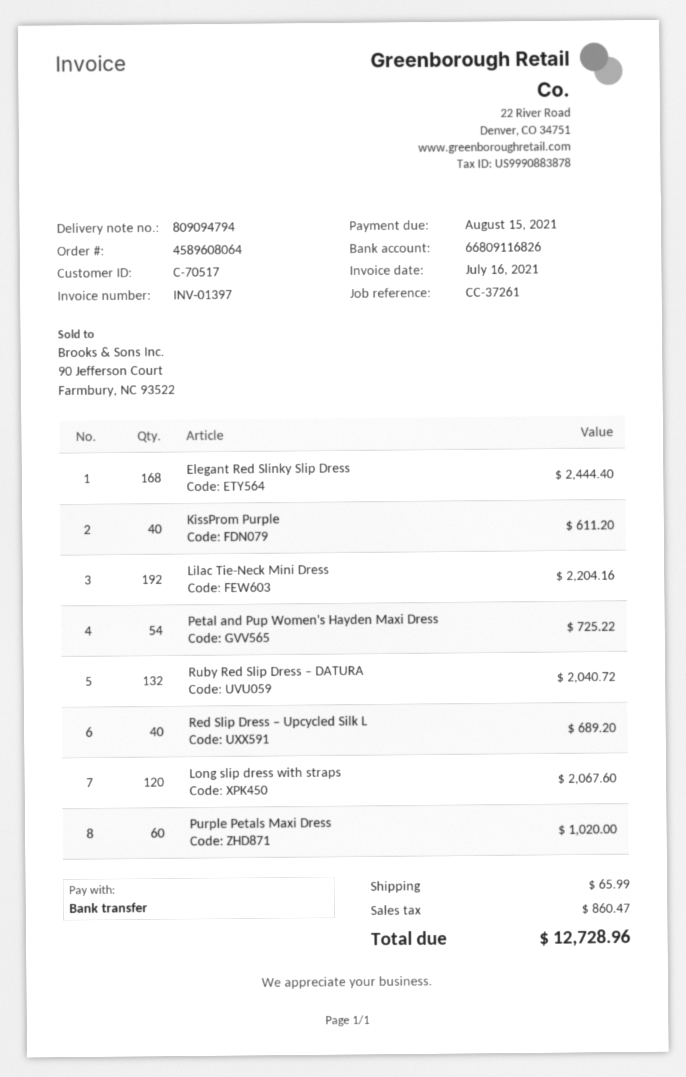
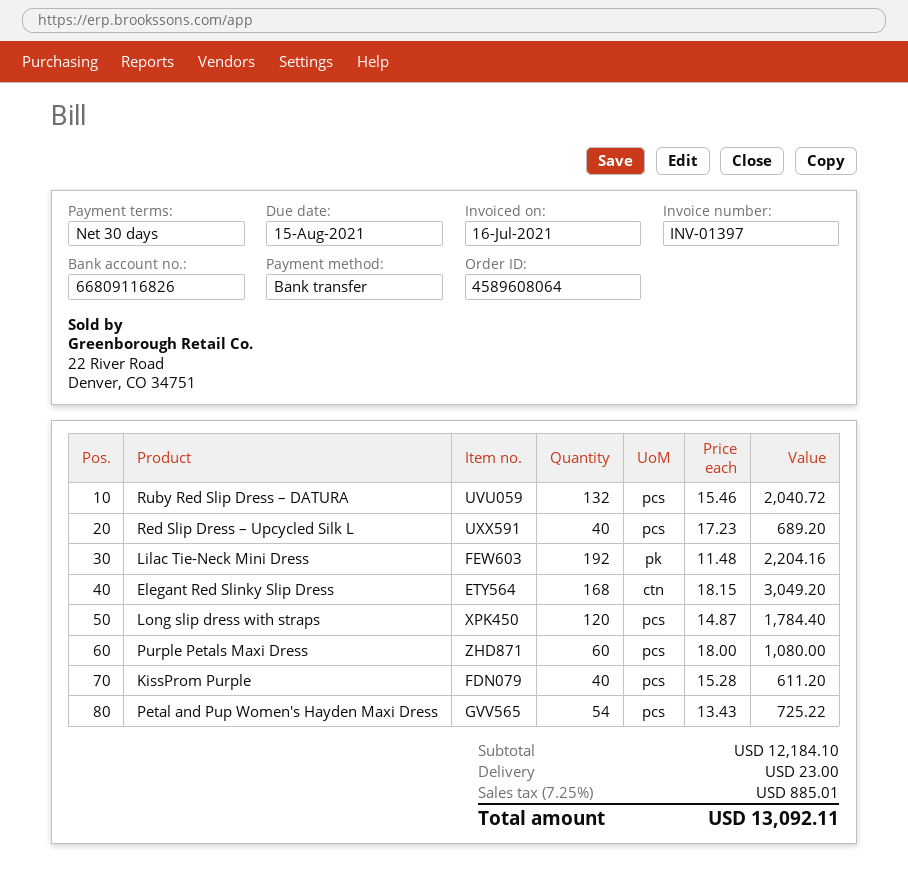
Elegant Red Slinky Slip Dress: 168 for 2444.40 -> 168 for 3049.20
Long slip dress with straps: 120 for 2067.60 -> 120 for 1784.40
Purple Petals Maxi Dress: 60 for 1020.00 -> 60 for 1080.00
shipping: 65.99 -> 23.00
tax: 860.47 -> 885.01
total: 12728.96 -> 13092.11

